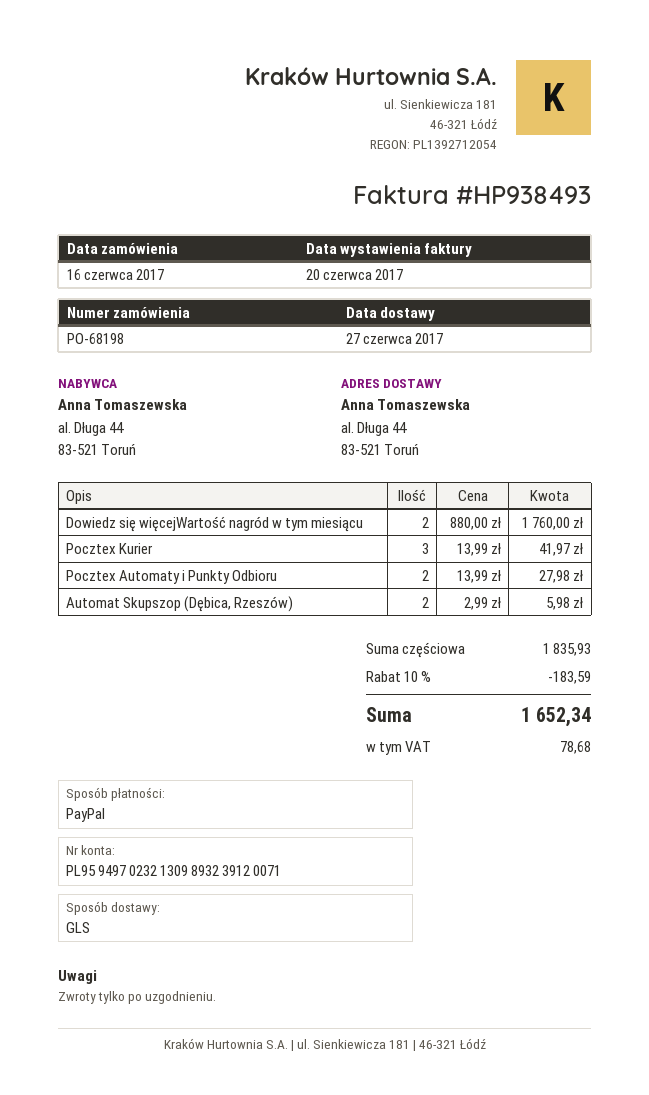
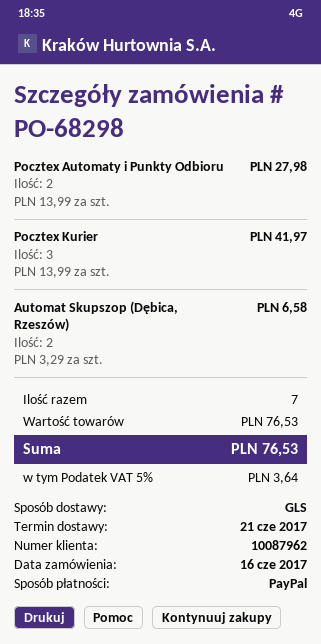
order number: PO-68198 -> PO-68298
delivery date: 2017-06-27 -> 2017-06-21
Dowiedz się więcejWartość nagród w tym miesiącu: 2 x 880.00 = 1760.00 -> none
Automat Skupszop (Dębica, Rzeszów): 2 x 2.99 = 5.98 -> 2 x 3.29 = 6.58
subtotal: 1835.93 -> 76.53
discount: 10% = 183.59 -> none
tax: 78.68 -> 3.64
total: 1652.34 -> 76.53

